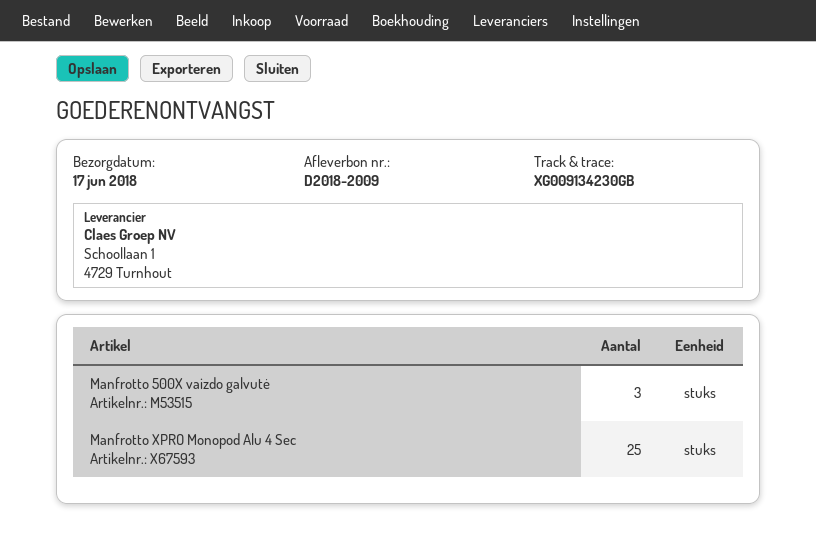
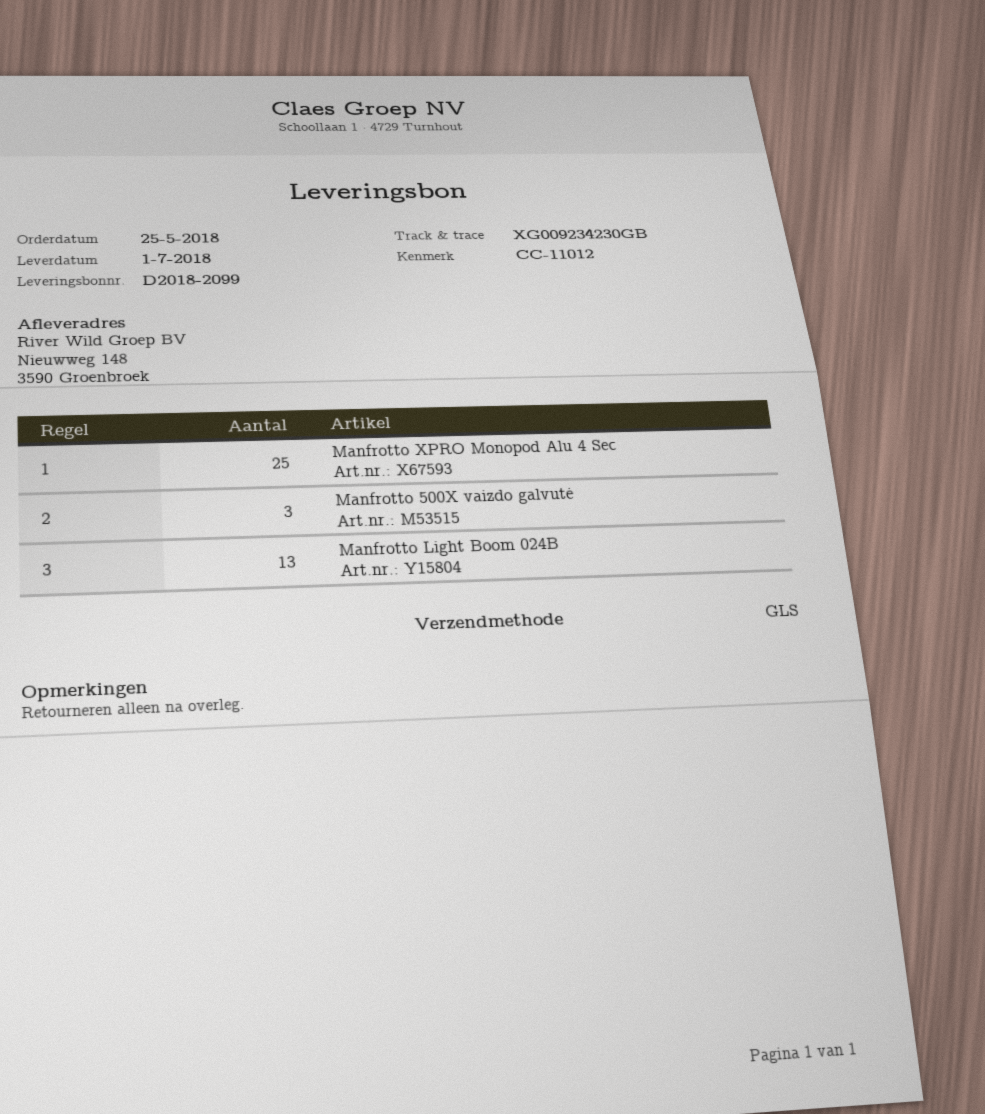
delivery note number: D2018-2009 -> D2018-2099
delivery date: 2018-06-17 -> 2018-07-01
tracking number: XG009134230GB -> XG009234230GB
Manfrotto Light Boom 024B: none -> 13

